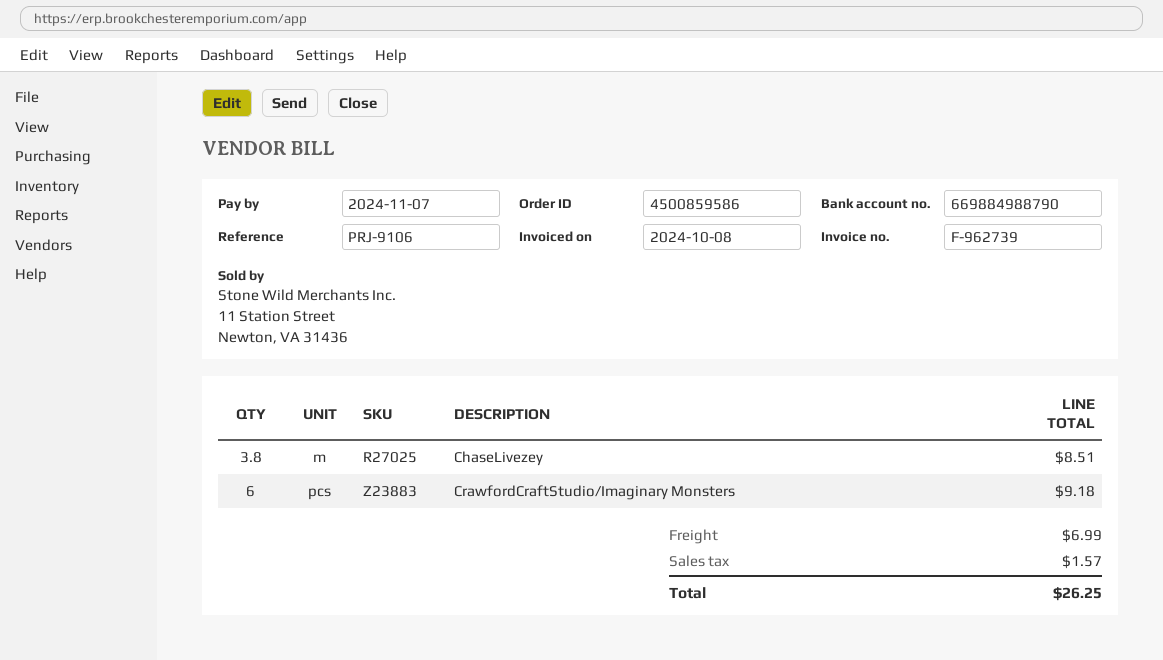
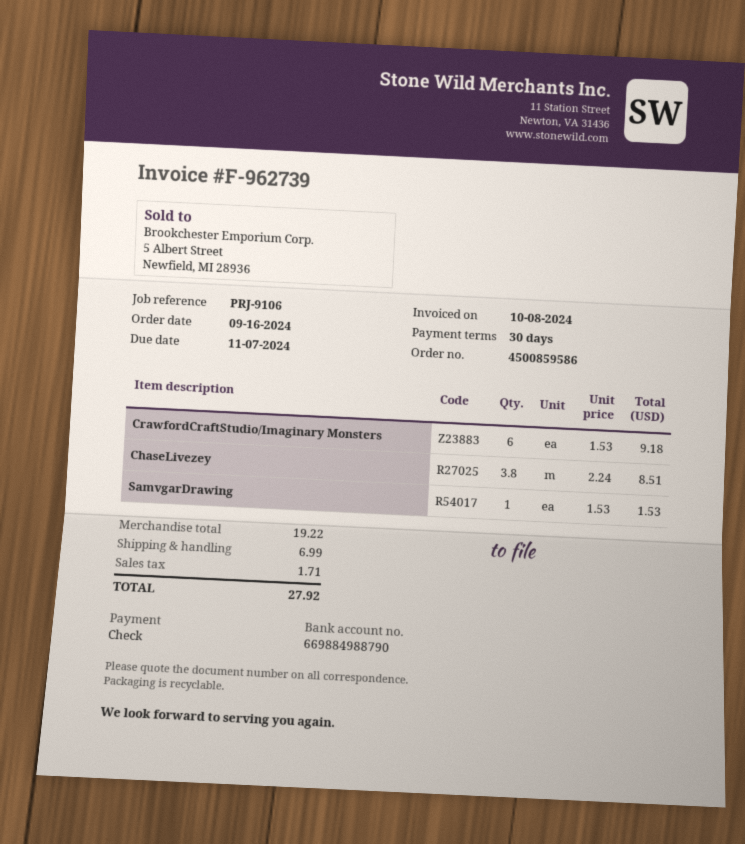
SamvgarDrawing: none -> 1 for 1.53
tax: 1.57 -> 1.71
total: 26.25 -> 27.92

